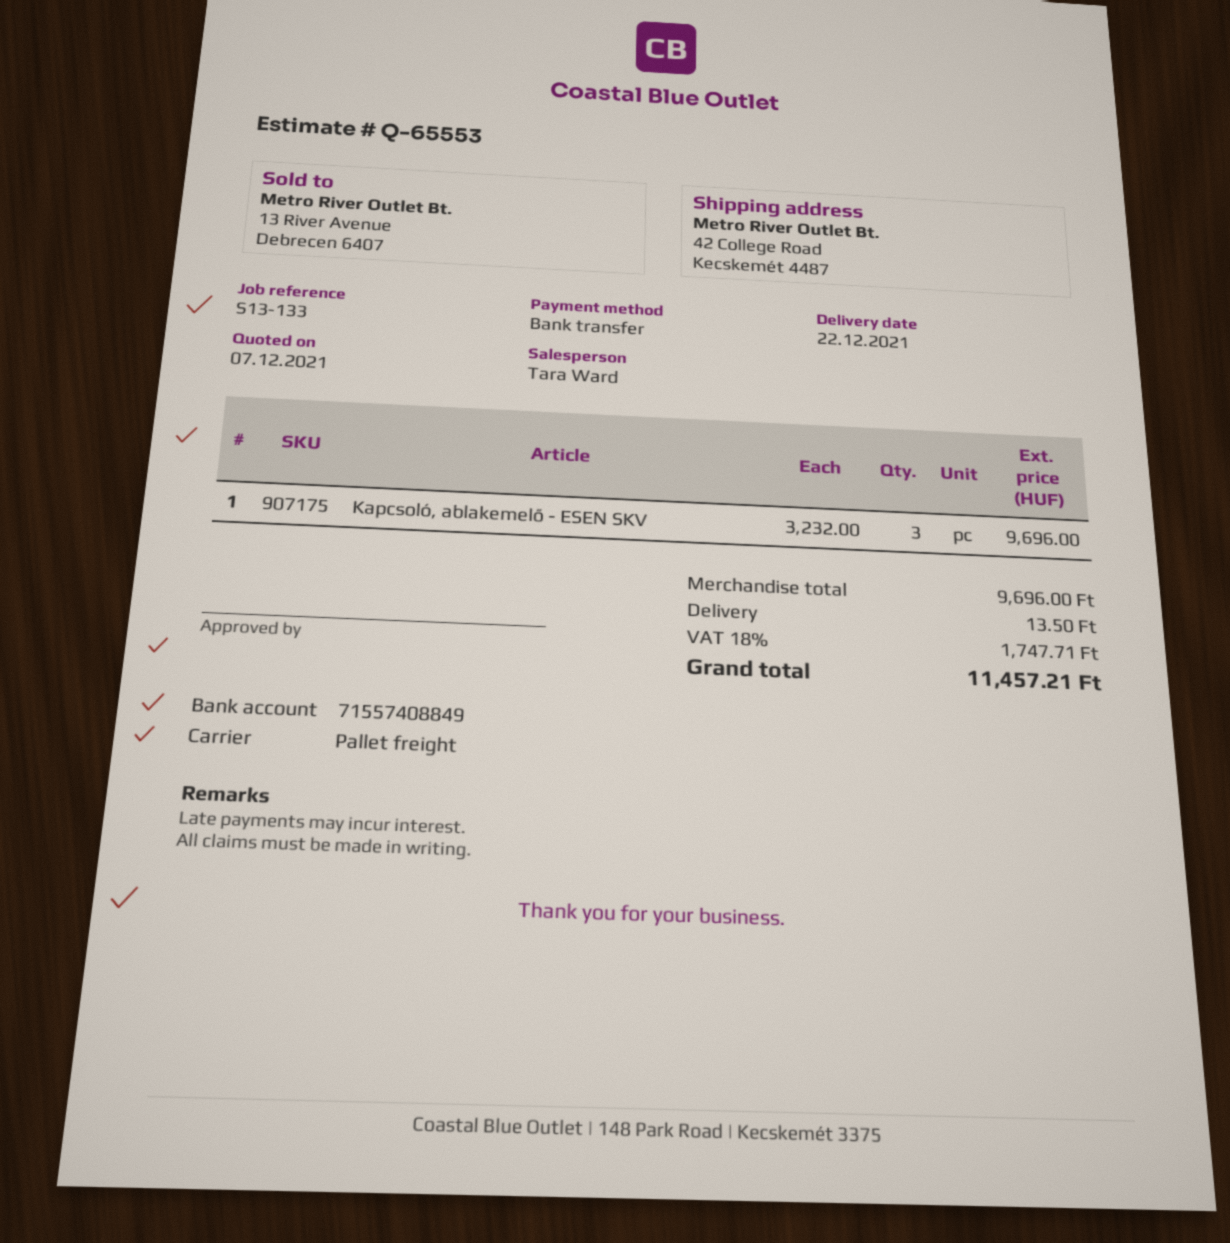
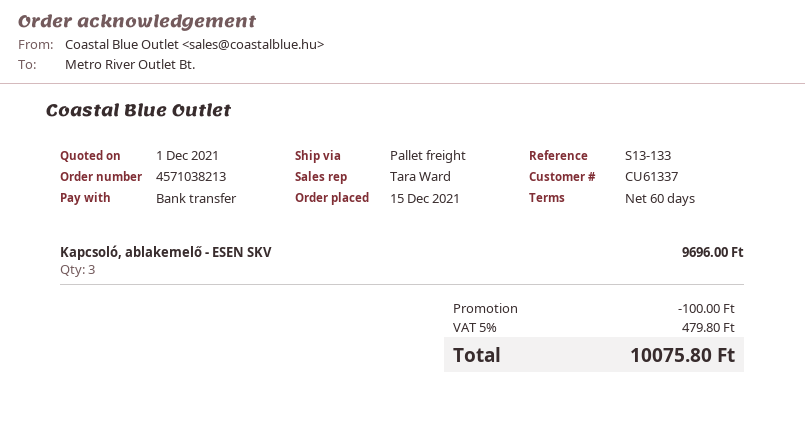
quote date: 2021-12-07 -> 2021-12-01
discount: none -> 100.00
shipping: 13.50 -> none
tax: 18% = 1747.71 -> 5% = 479.80
total: 11457.21 -> 10075.80

